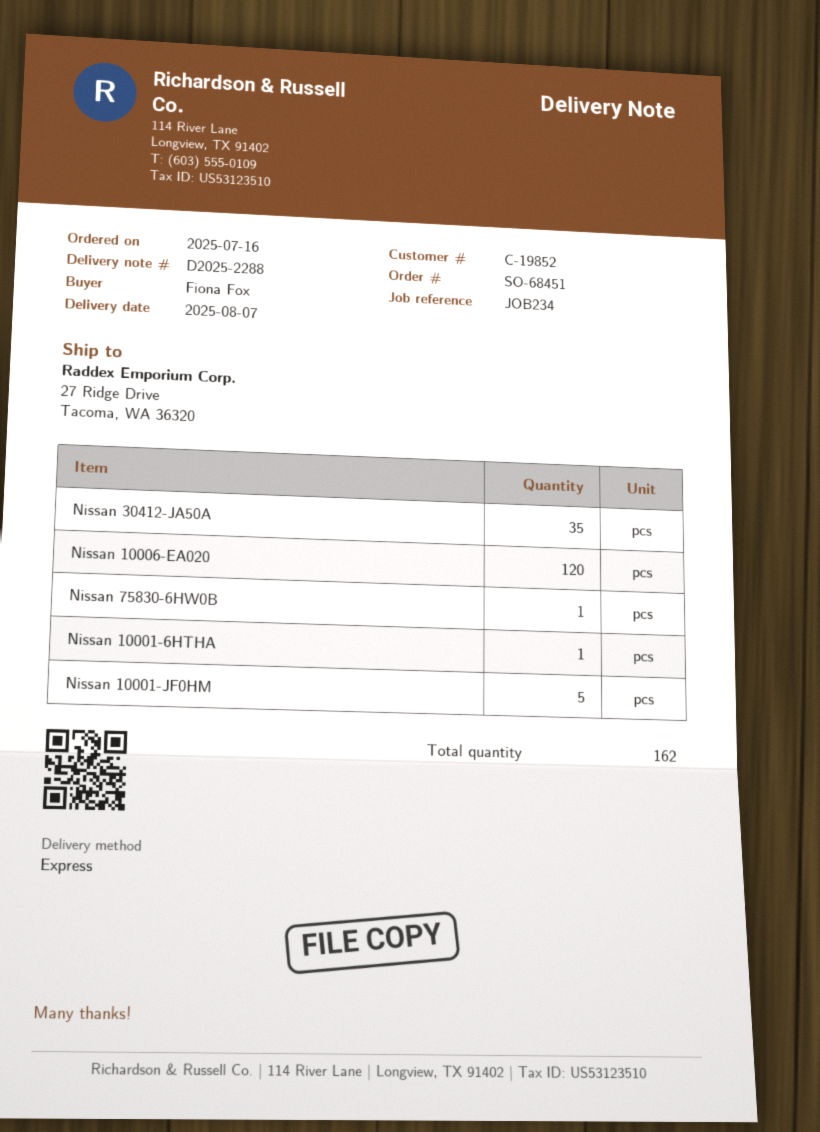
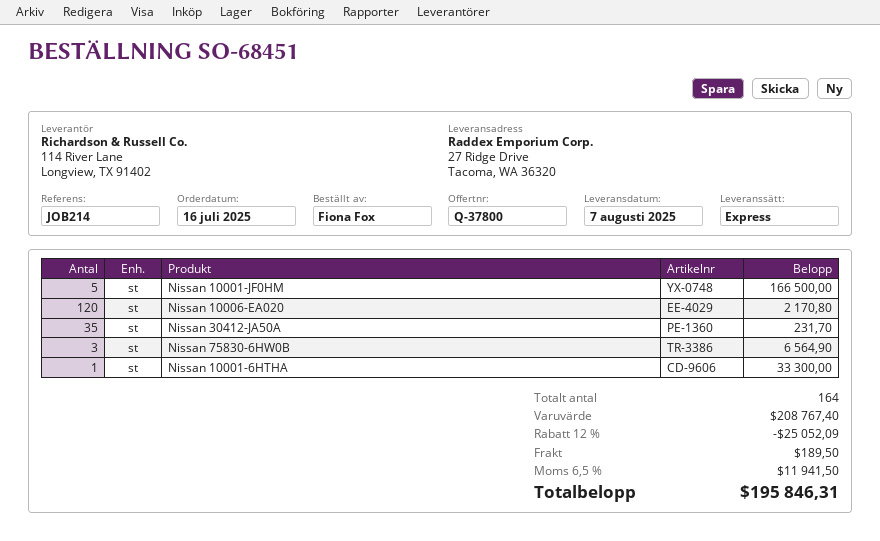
reference: JOB234 -> JOB214
Nissan 75830-6HW0B: 1 -> 3
total quantity: 162 -> 164

